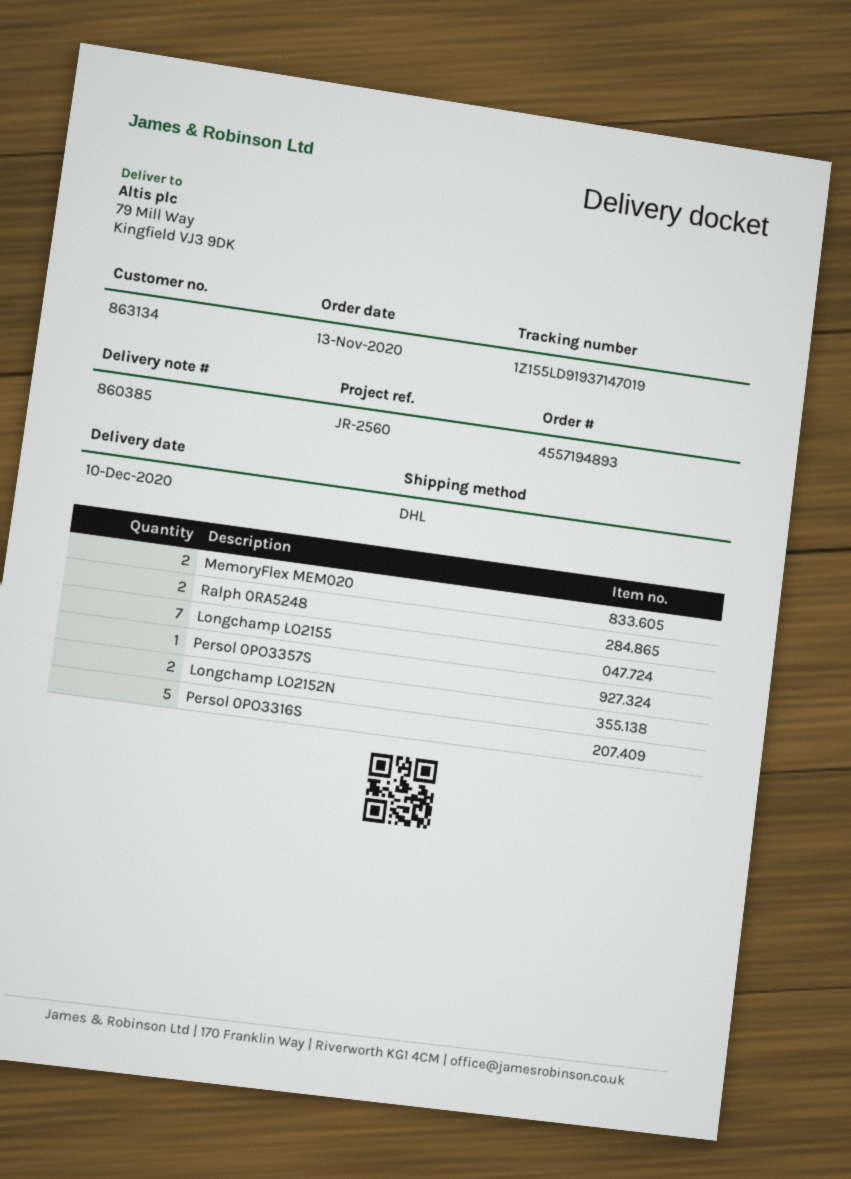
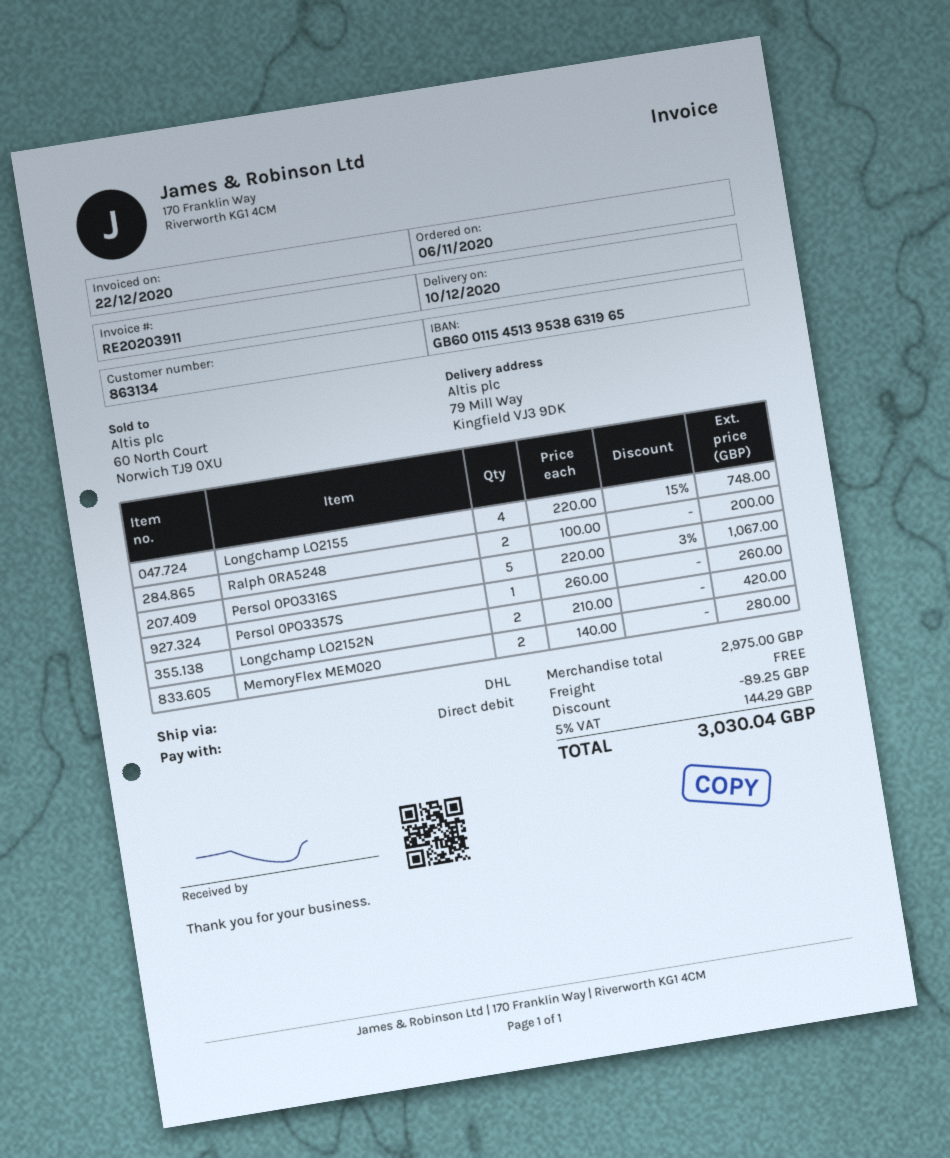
order date: 2020-11-13 -> 2020-11-06
Longchamp LO2155: 7 -> 4

